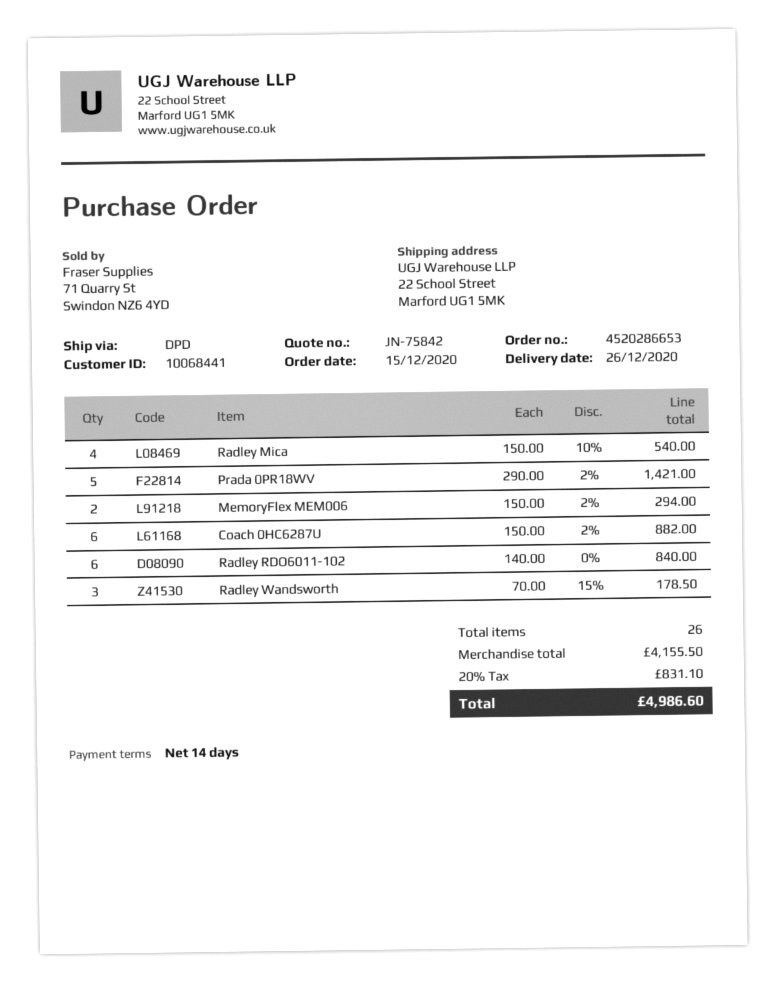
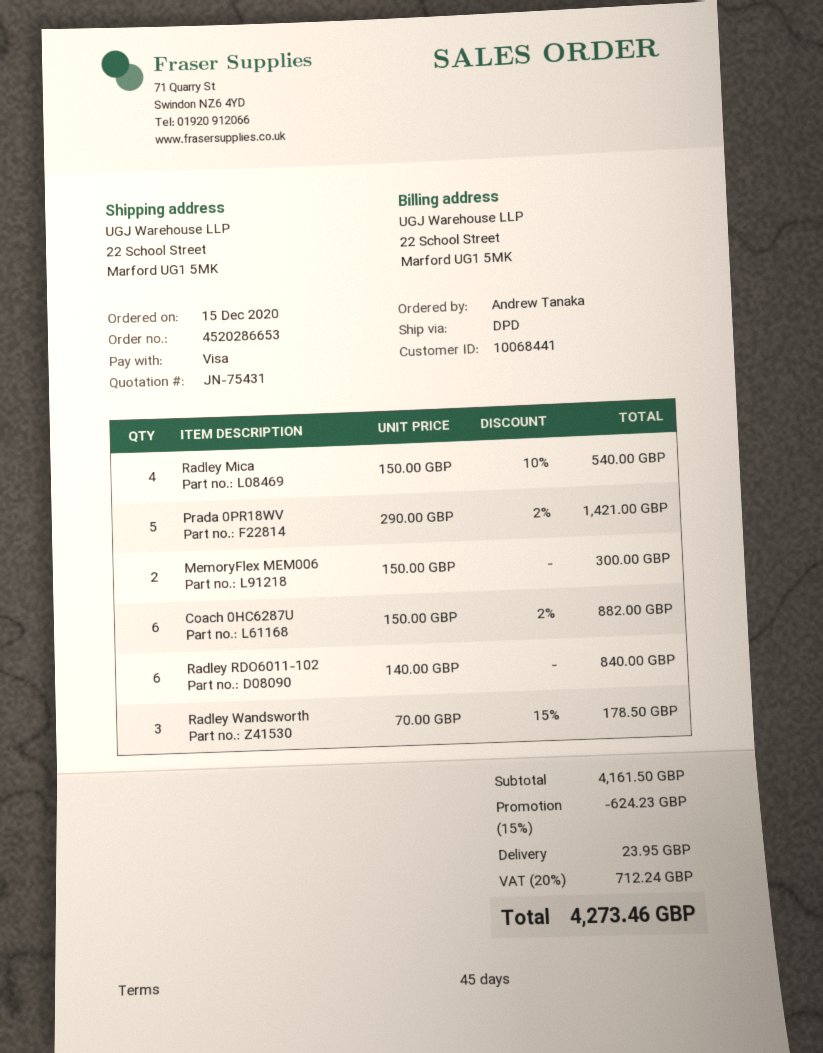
quote number: JN-75842 -> JN-75431
payment terms: 14 days -> 45 days
MemoryFlex MEM006: 2 x 150.00 - 2% = 294.00 -> 2 x 150.00 = 300.00
subtotal: 4155.50 -> 4161.50
discount: none -> 15% = 624.23
shipping: none -> 23.95
tax: 20% = 831.10 -> 20% = 712.24
total: 4986.60 -> 4273.46

